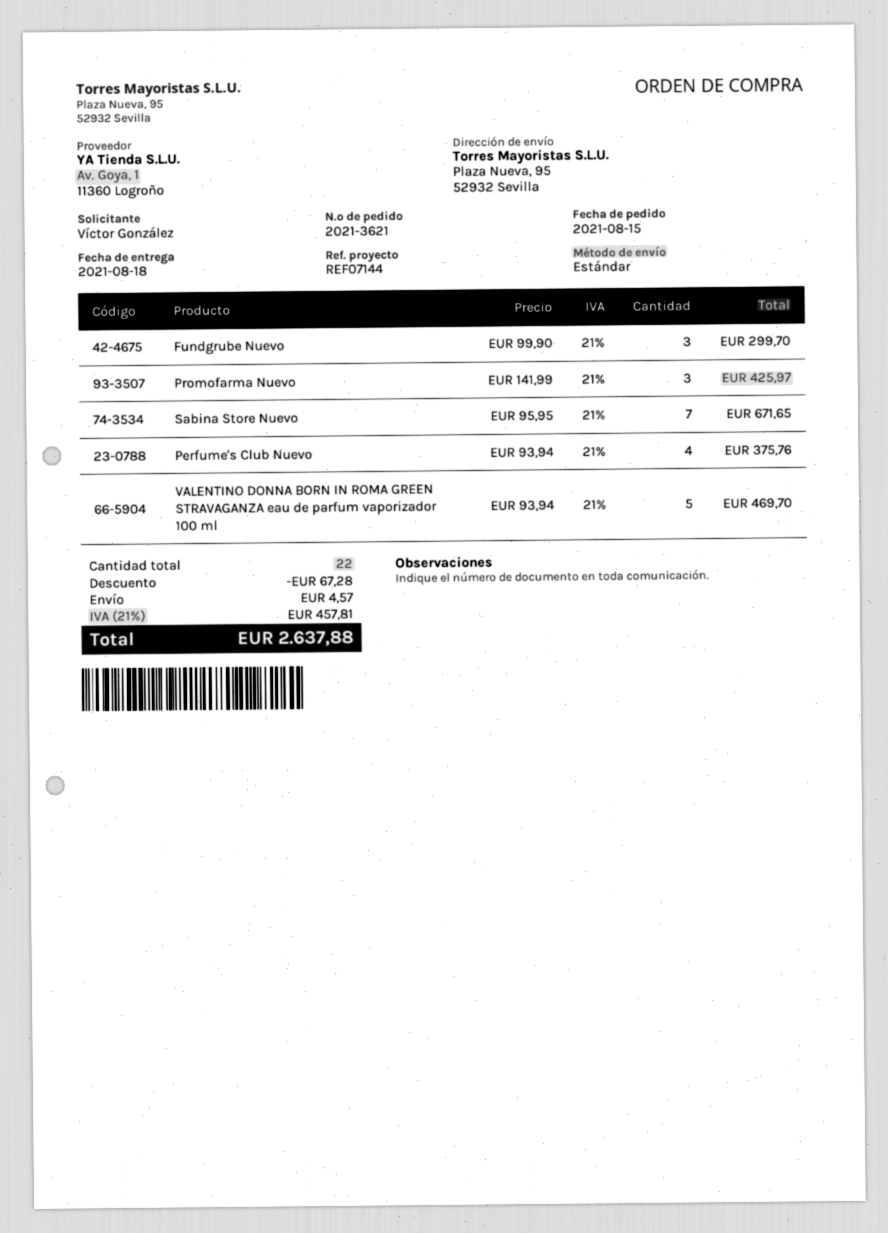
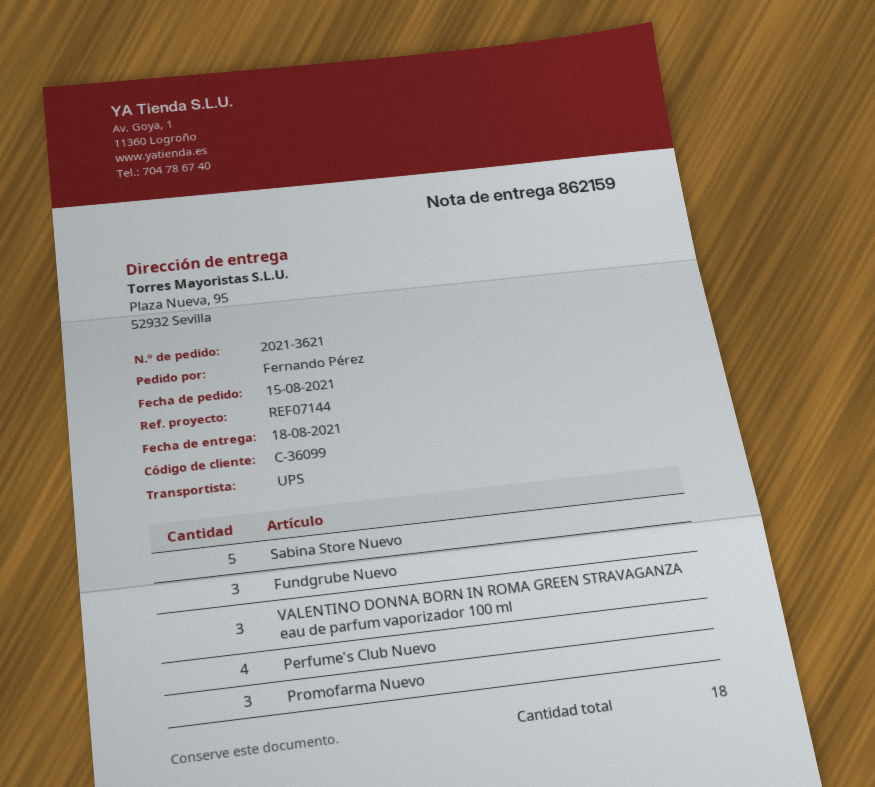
ordered by: Víctor González -> Fernando Pérez
shipping method: standard -> UPS
Sabina Store Nuevo: 7 -> 5
VALENTINO DONNA BORN IN ROMA GREEN STRAVAGANZA eau de parfum vaporizador 100 ml: 5 -> 3
total quantity: 22 -> 18

